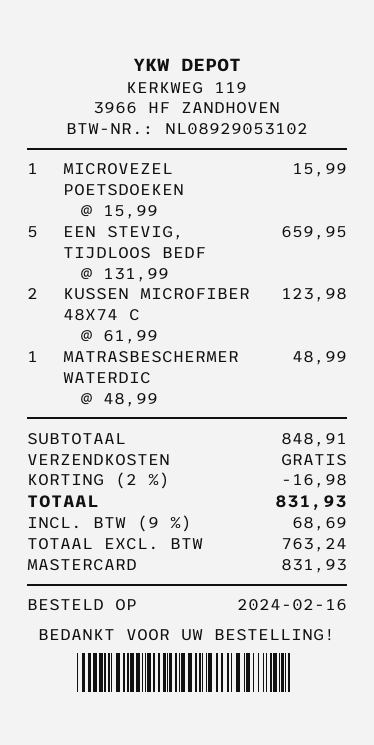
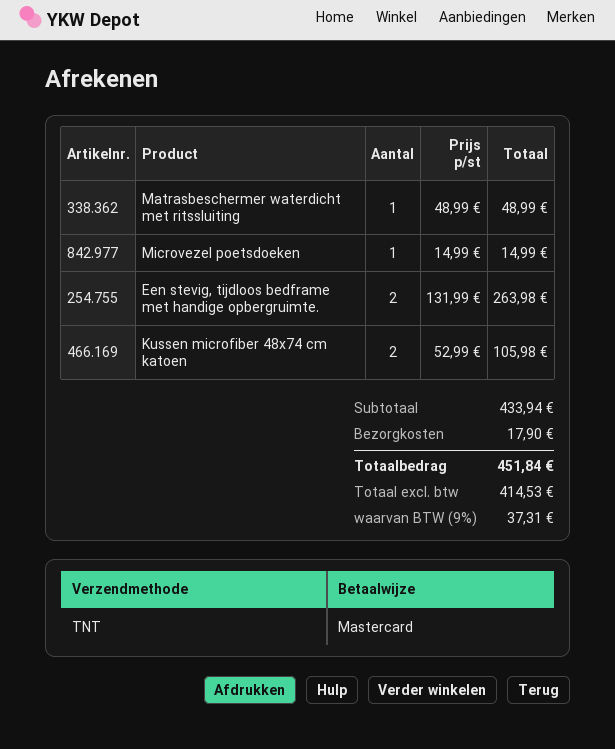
MICROVEZEL POETSDOEKEN: 1 x 15.99 = 15.99 -> 1 x 14.99 = 14.99
EEN STEVIG, TIJDLOOS BEDF: 5 x 131.99 = 659.95 -> 2 x 131.99 = 263.98
KUSSEN MICROFIBER 48X74 C: 2 x 61.99 = 123.98 -> 2 x 52.99 = 105.98
subtotal: 848.91 -> 433.94
discount: 2% = 16.98 -> none
shipping: 0.00 -> 17.90
net: 763.24 -> 414.53
tax: 9% = 68.69 -> 9% = 37.31
total: 831.93 -> 451.84

